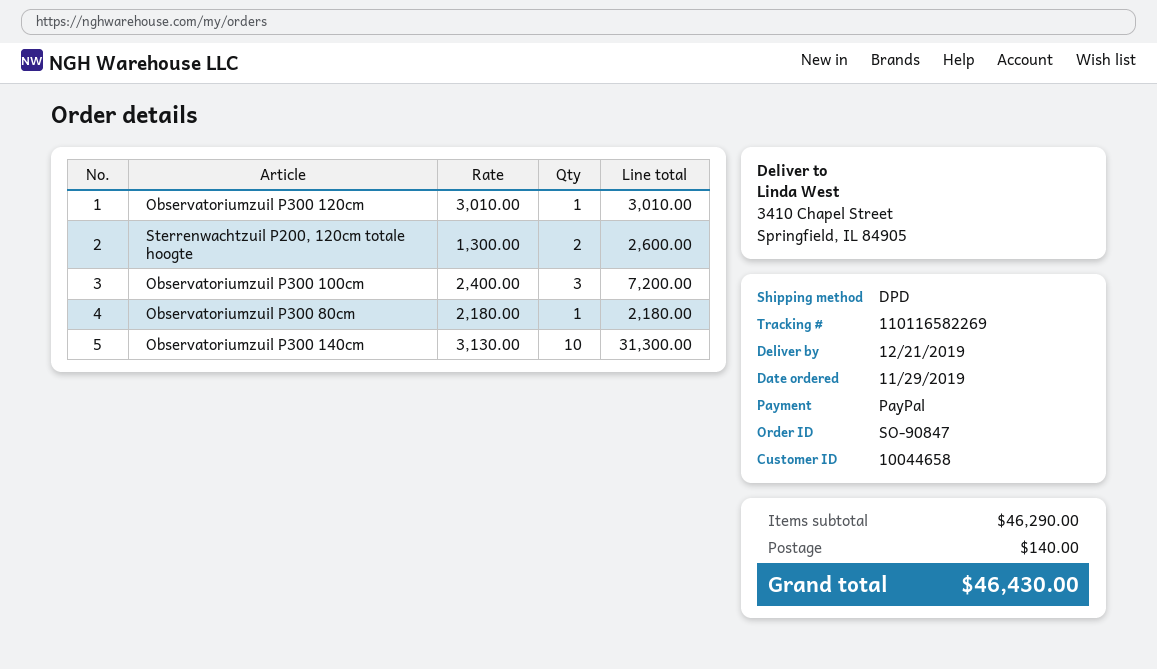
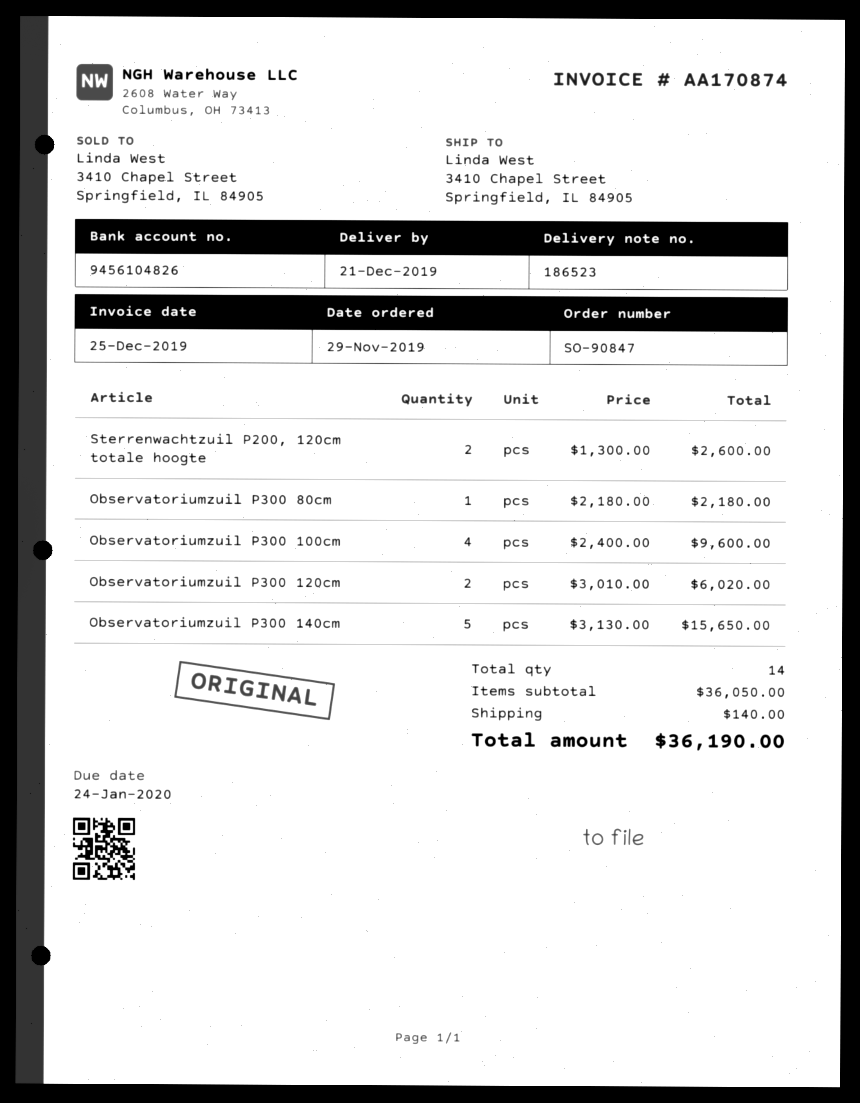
Observatoriumzuil P300 120cm: 1 x 3010.00 = 3010.00 -> 2 x 3010.00 = 6020.00
Observatoriumzuil P300 100cm: 3 x 2400.00 = 7200.00 -> 4 x 2400.00 = 9600.00
Observatoriumzuil P300 140cm: 10 x 3130.00 = 31300.00 -> 5 x 3130.00 = 15650.00
subtotal: 46290.00 -> 36050.00
total: 46430.00 -> 36190.00

